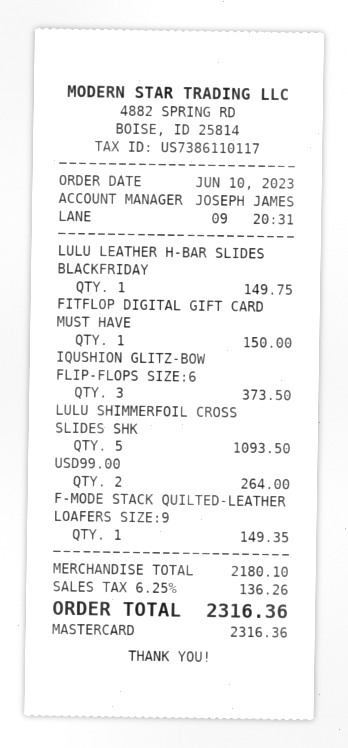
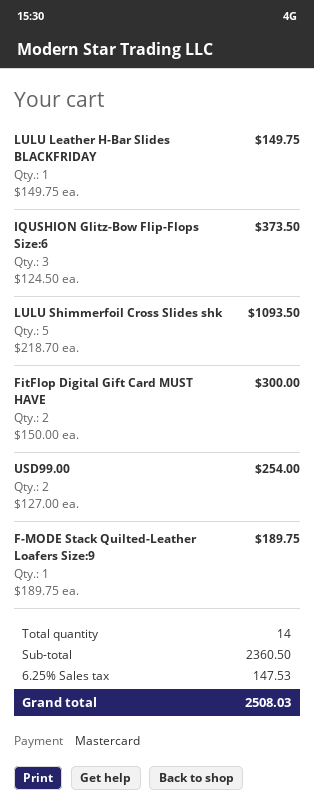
FITFLOP DIGITAL GIFT CARD MUST HAVE: 1 for 150.00 -> 2 for 300.00
USD99.00: 2 for 264.00 -> 2 for 254.00
F-MODE STACK QUILTED-LEATHER LOAFERS SIZE:9: 1 for 149.35 -> 1 for 189.75
subtotal: 2180.10 -> 2360.50
tax: 6.25% = 136.26 -> 6.25% = 147.53
total: 2316.36 -> 2508.03

